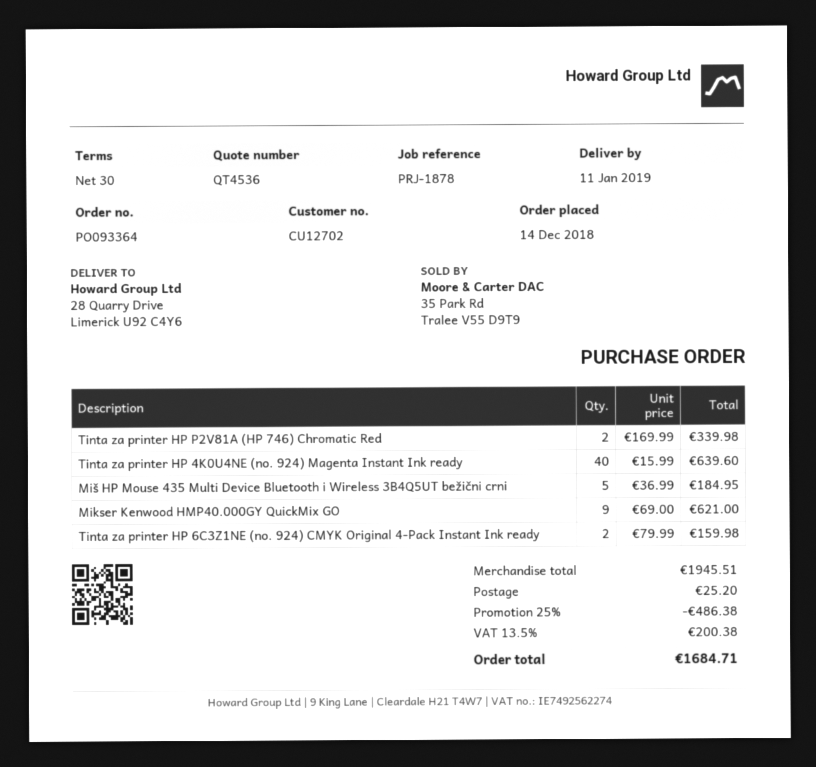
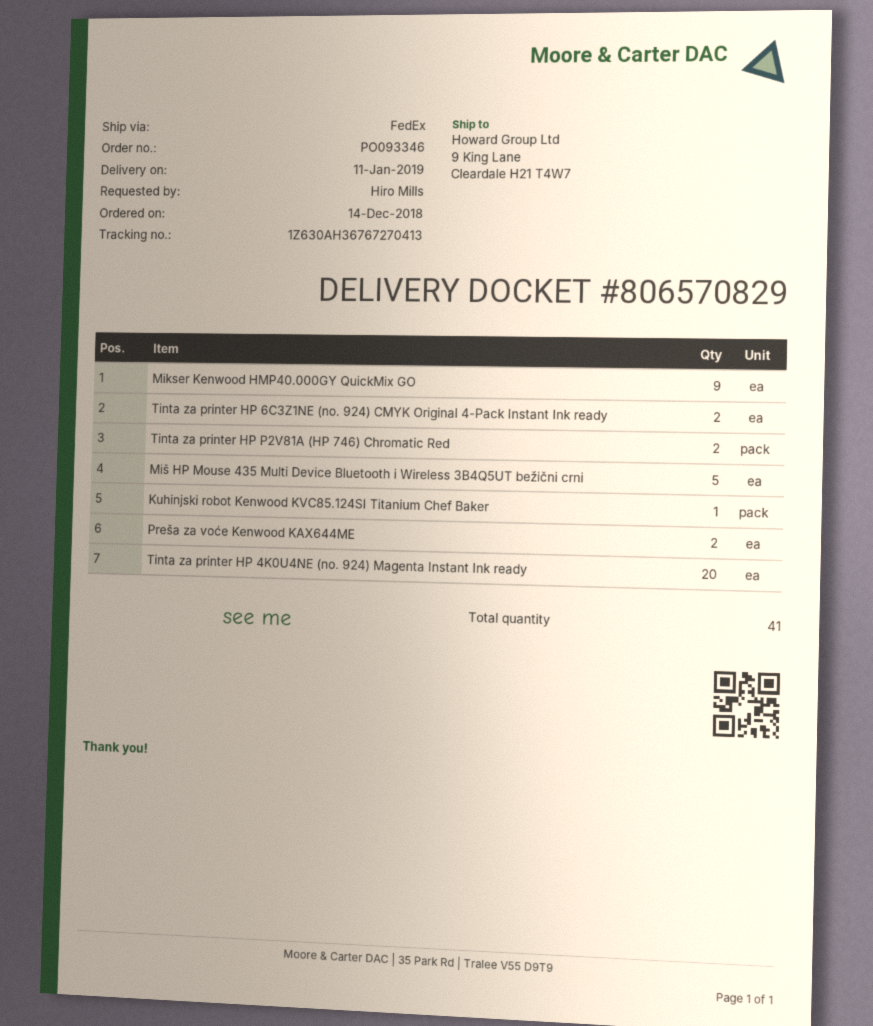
order number: PO093364 -> PO093346
ship to: 28 Quarry Drive, Limerick U92 C4Y6 -> 9 King Lane, Cleardale H21 T4W7
Tinta za printer HP 4K0U4NE (no. 924) Magenta Instant Ink ready: 40 -> 20
Kuhinjski robot Kenwood KVC85.124SI Titanium Chef Baker: none -> 1
Preša za voće Kenwood KAX644ME: none -> 2

